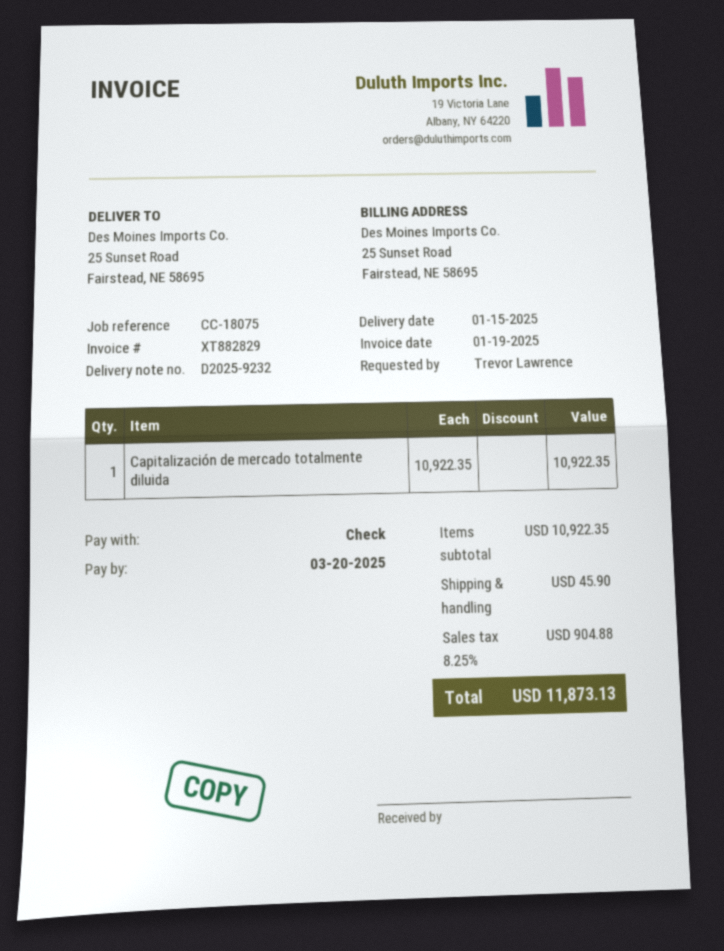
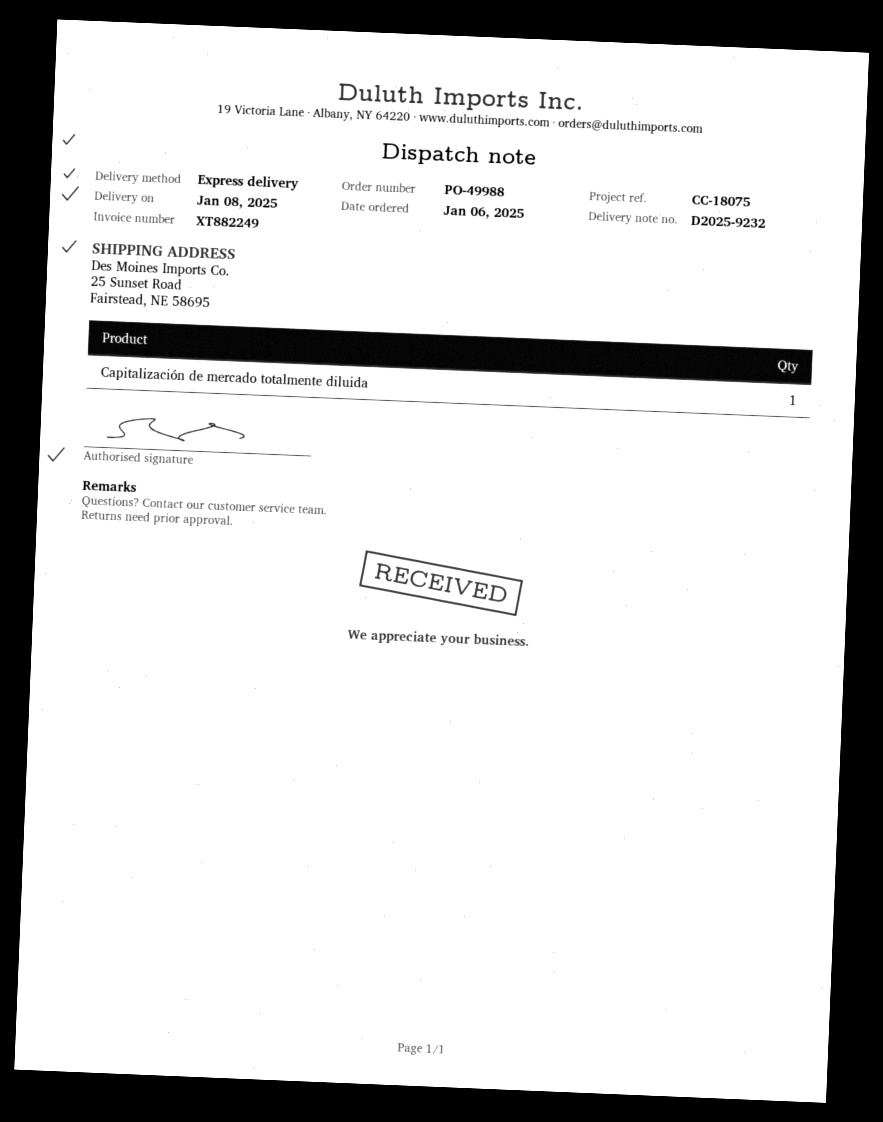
delivery date: 2025-01-15 -> 2025-01-08
invoice number: XT882829 -> XT882249

